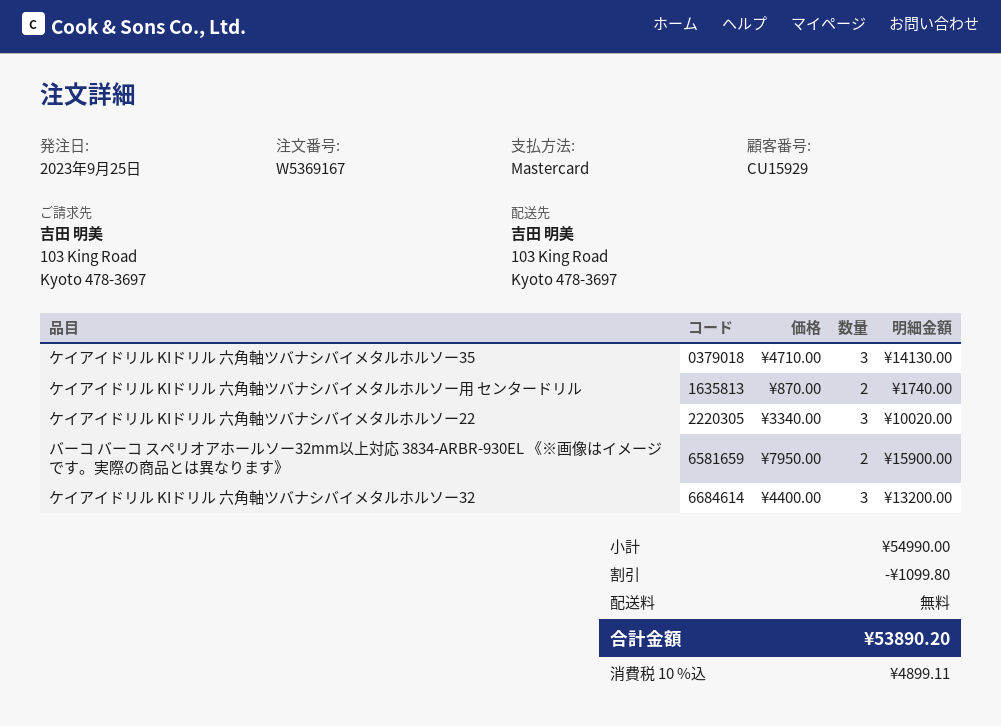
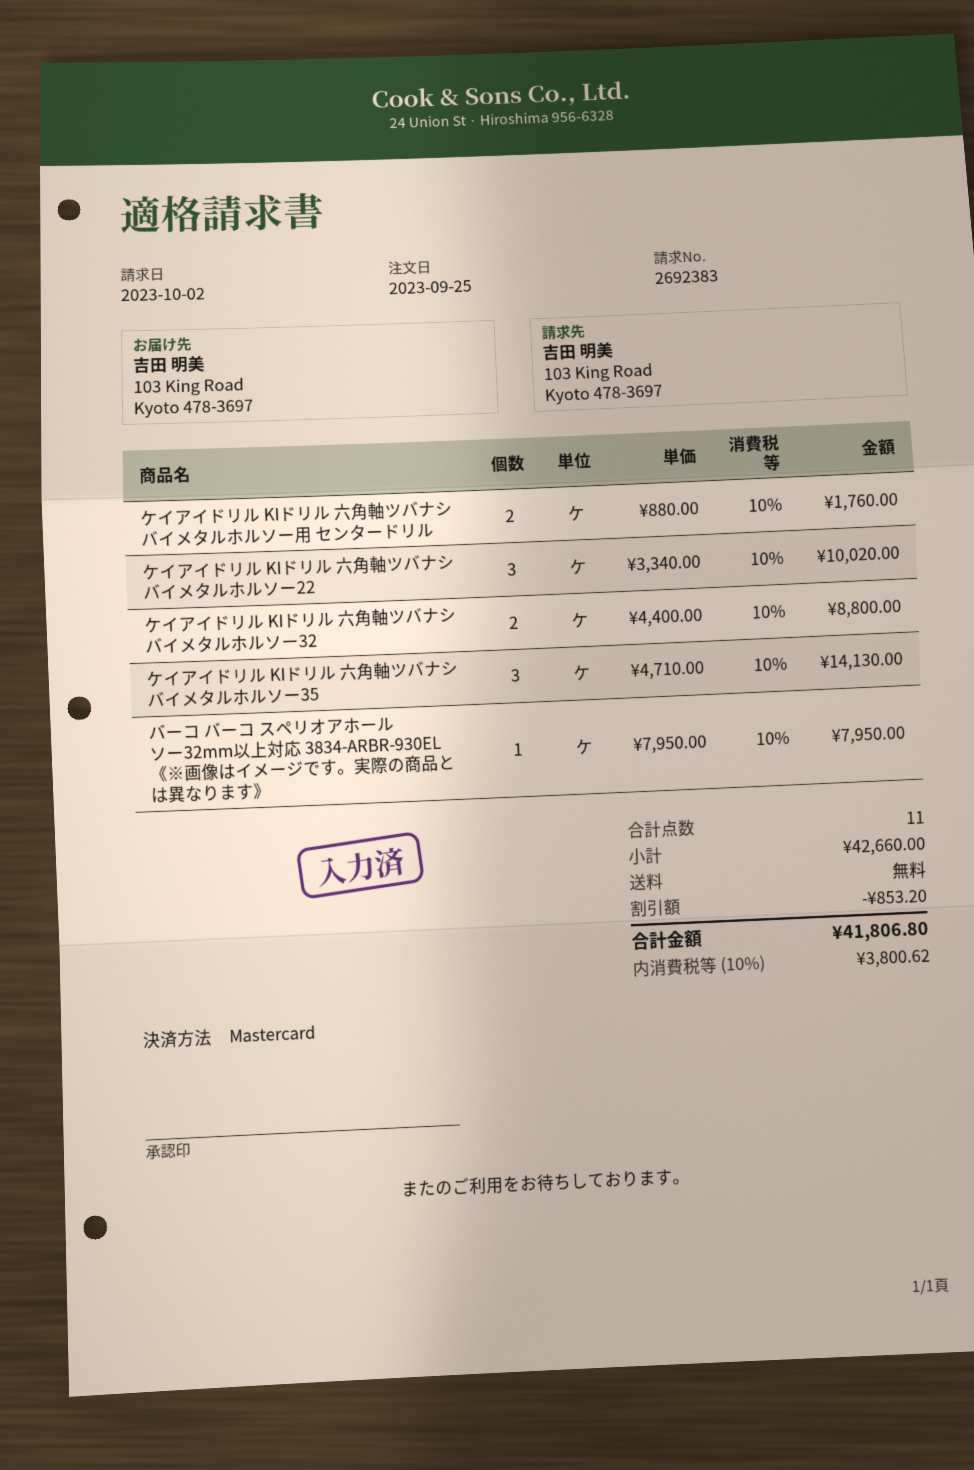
ケイアイドリル KIドリル 六角軸ツバナシバイメタルホルソー用 センタードリル: 2 x 870.00 = 1740.00 -> 2 x 880.00 = 1760.00
バーコ バーコ スペリオアホールソー32mm以上対応 3834-ARBR-930EL 《※画像はイメージです。実際の商品とは異なります》: 2 x 7950.00 = 15900.00 -> 1 x 7950.00 = 7950.00
ケイアイドリル KIドリル 六角軸ツバナシバイメタルホルソー32: 3 x 4400.00 = 13200.00 -> 2 x 4400.00 = 8800.00
subtotal: 54990.00 -> 42660.00
discount: 1099.80 -> 853.20
tax: 10% = 4899.11 -> 10% = 3800.62
total: 53890.20 -> 41806.80

